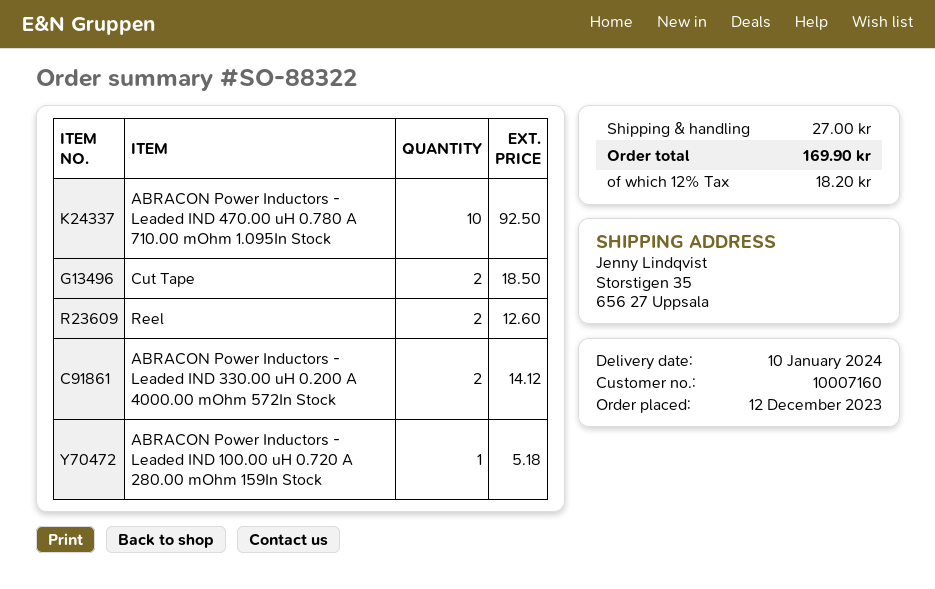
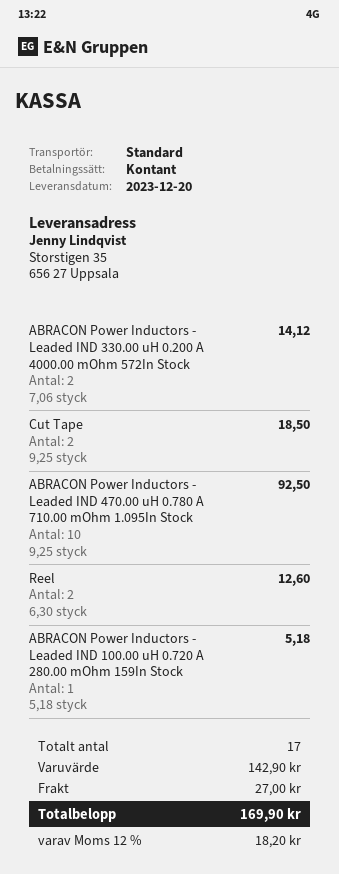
delivery date: 2024-01-10 -> 2023-12-20

